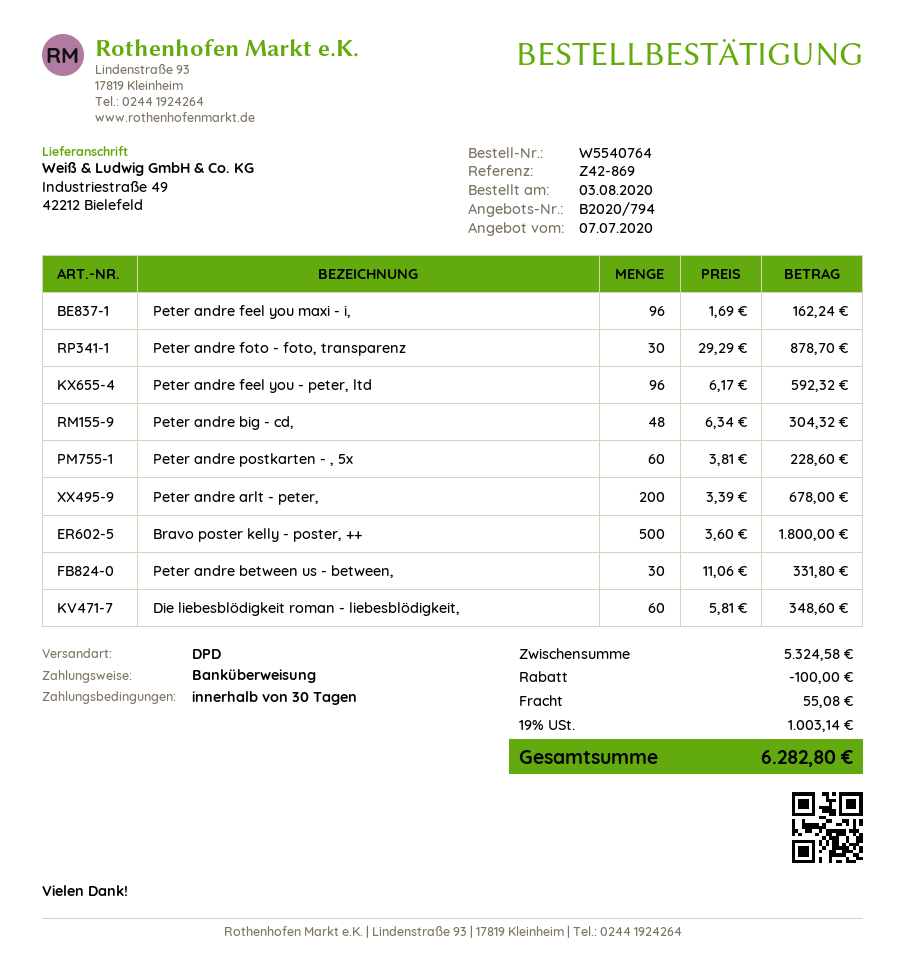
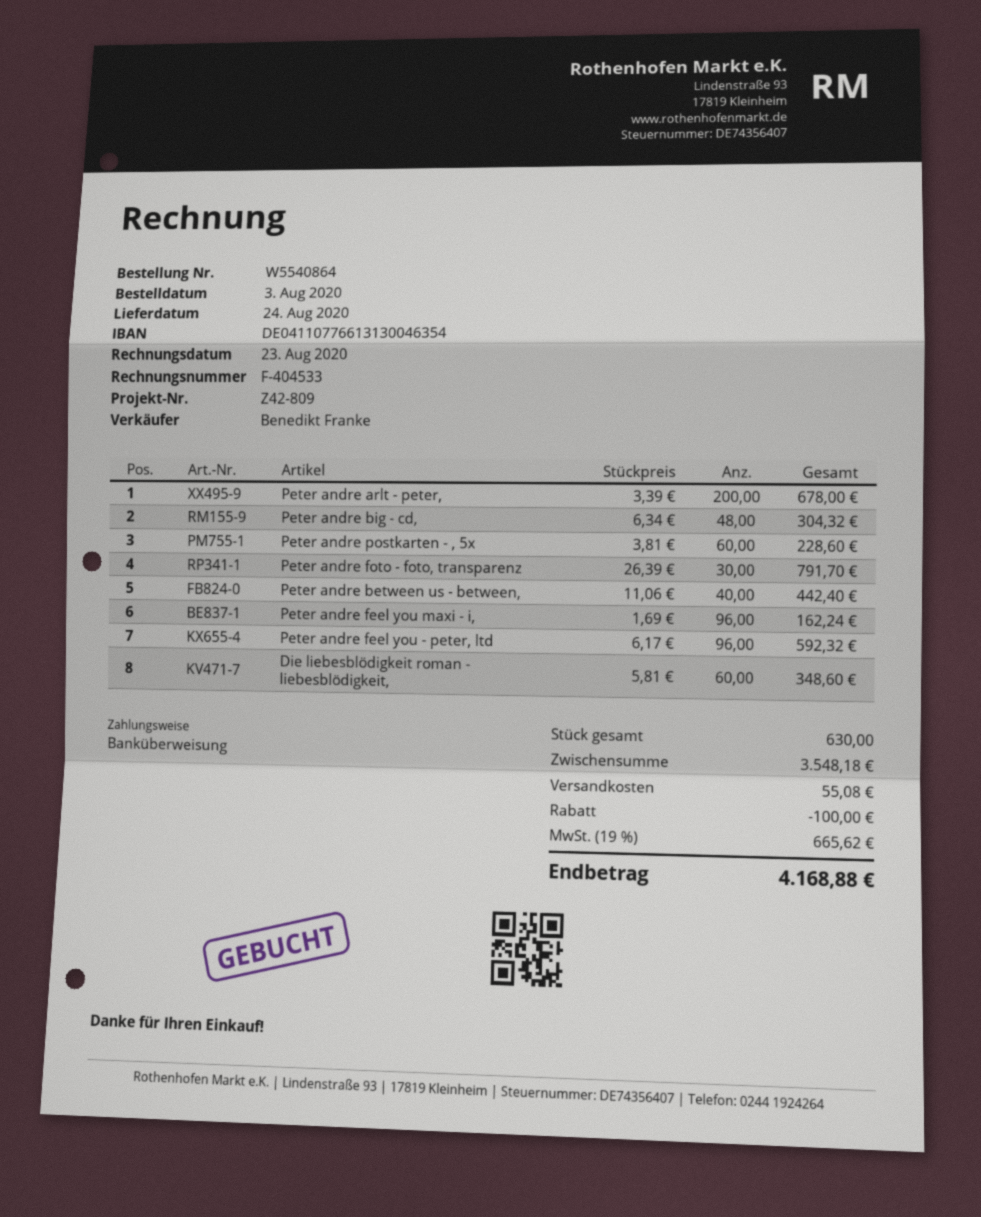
order number: W5540764 -> W5540864
reference: Z42-869 -> Z42-809
Peter andre foto - foto, transparenz: 30 x 29.29 = 878.70 -> 30 x 26.39 = 791.70
Bravo poster kelly - poster, ++: 500 x 3.60 = 1800.00 -> none
Peter andre between us - between,: 30 x 11.06 = 331.80 -> 40 x 11.06 = 442.40
subtotal: 5324.58 -> 3548.18
tax: 19% = 1003.14 -> 19% = 665.62
total: 6282.80 -> 4168.88

